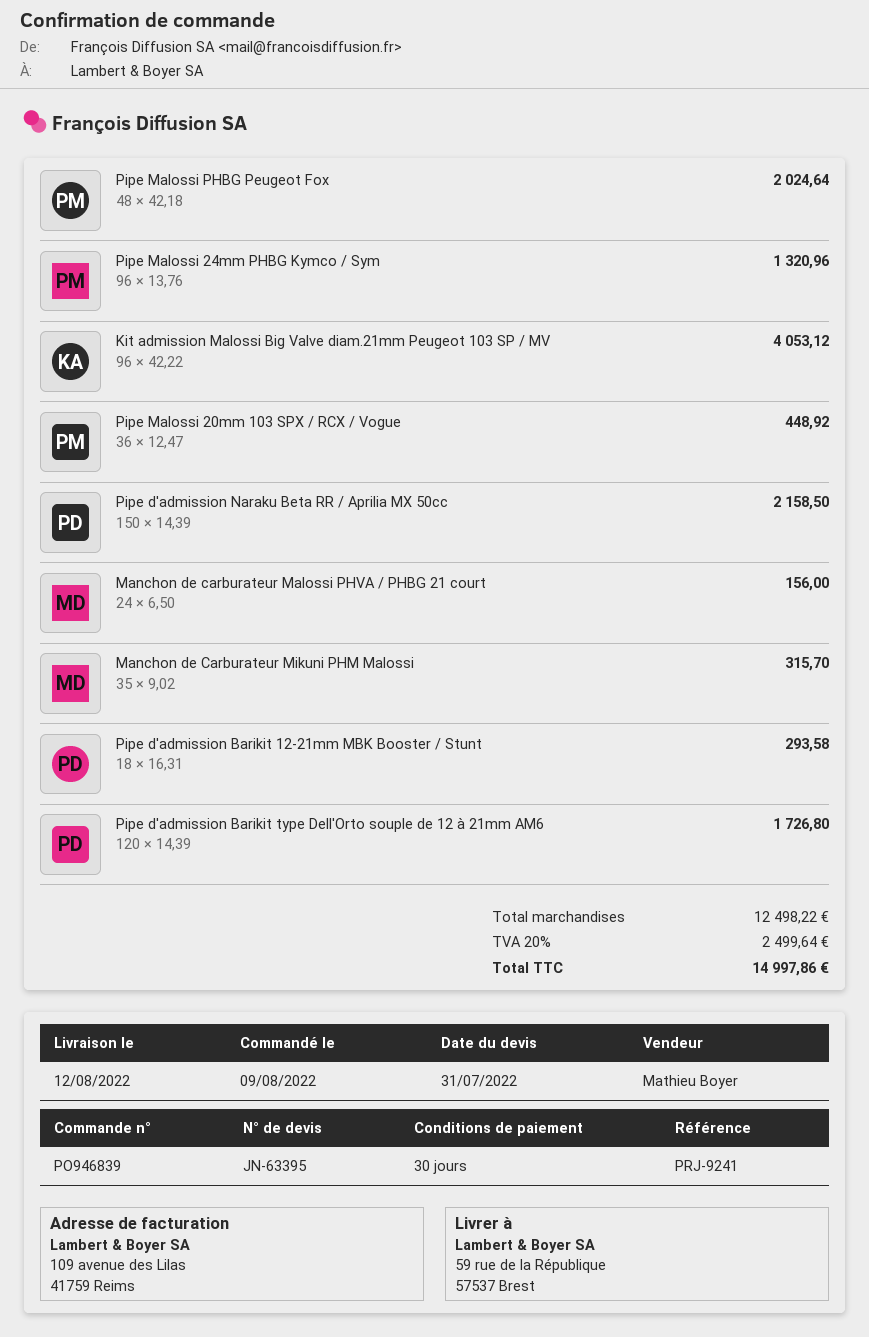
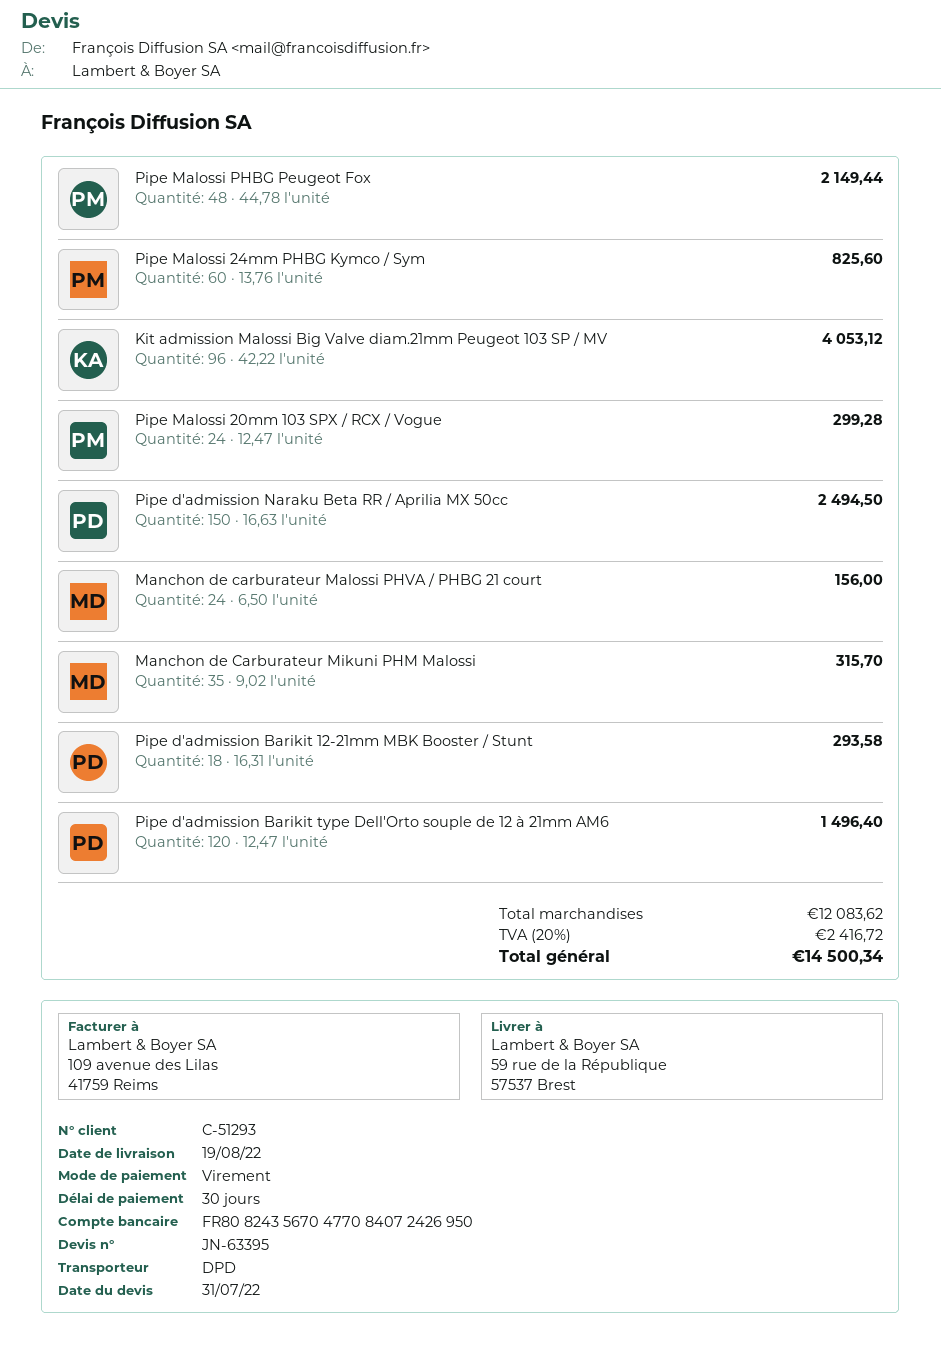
delivery date: 2022-08-12 -> 2022-08-19
Pipe Malossi PHBG Peugeot Fox: 48 x 42.18 = 2024.64 -> 48 x 44.78 = 2149.44
Pipe Malossi 24mm PHBG Kymco / Sym: 96 x 13.76 = 1320.96 -> 60 x 13.76 = 825.60
Pipe Malossi 20mm 103 SPX / RCX / Vogue: 36 x 12.47 = 448.92 -> 24 x 12.47 = 299.28
Pipe d'admission Naraku Beta RR / Aprilia MX 50cc: 150 x 14.39 = 2158.50 -> 150 x 16.63 = 2494.50
Pipe d'admission Barikit type Dell'Orto souple de 12 à 21mm AM6: 120 x 14.39 = 1726.80 -> 120 x 12.47 = 1496.40
subtotal: 12498.22 -> 12083.62
tax: 20% = 2499.64 -> 20% = 2416.72
total: 14997.86 -> 14500.34

